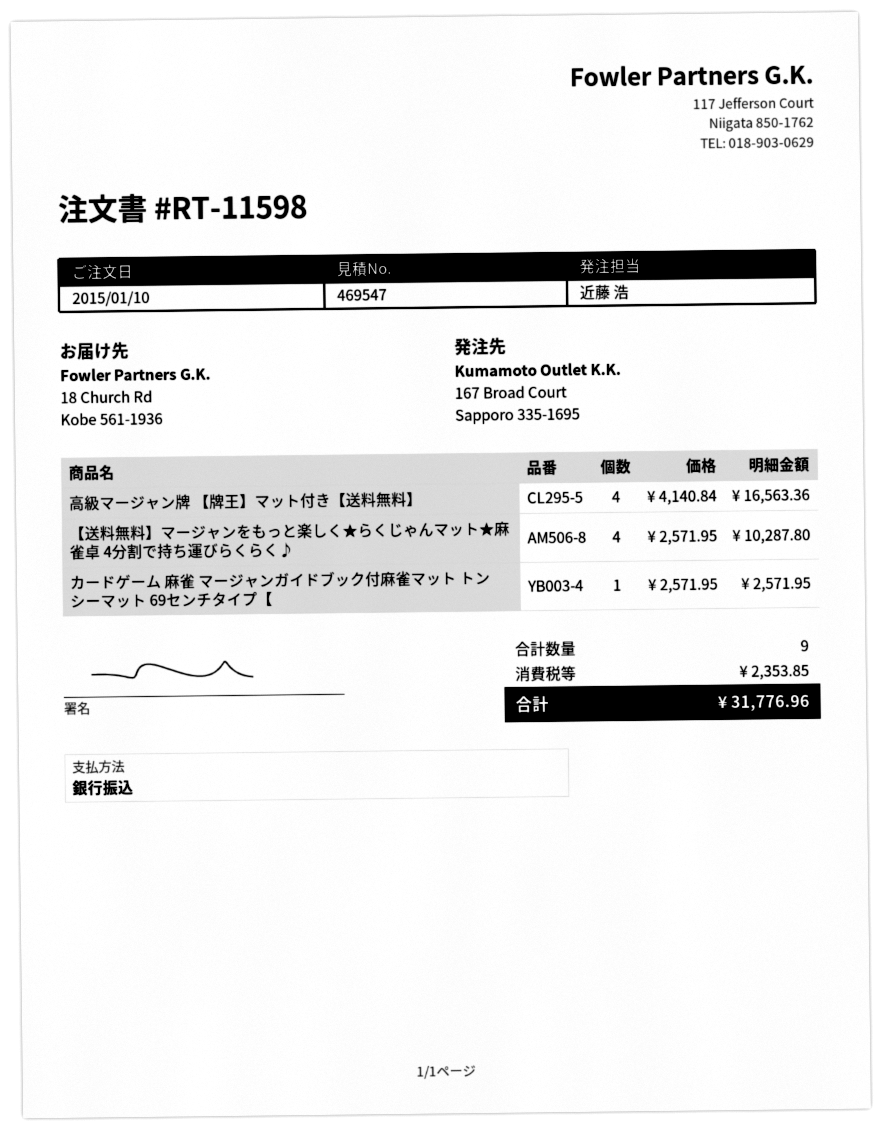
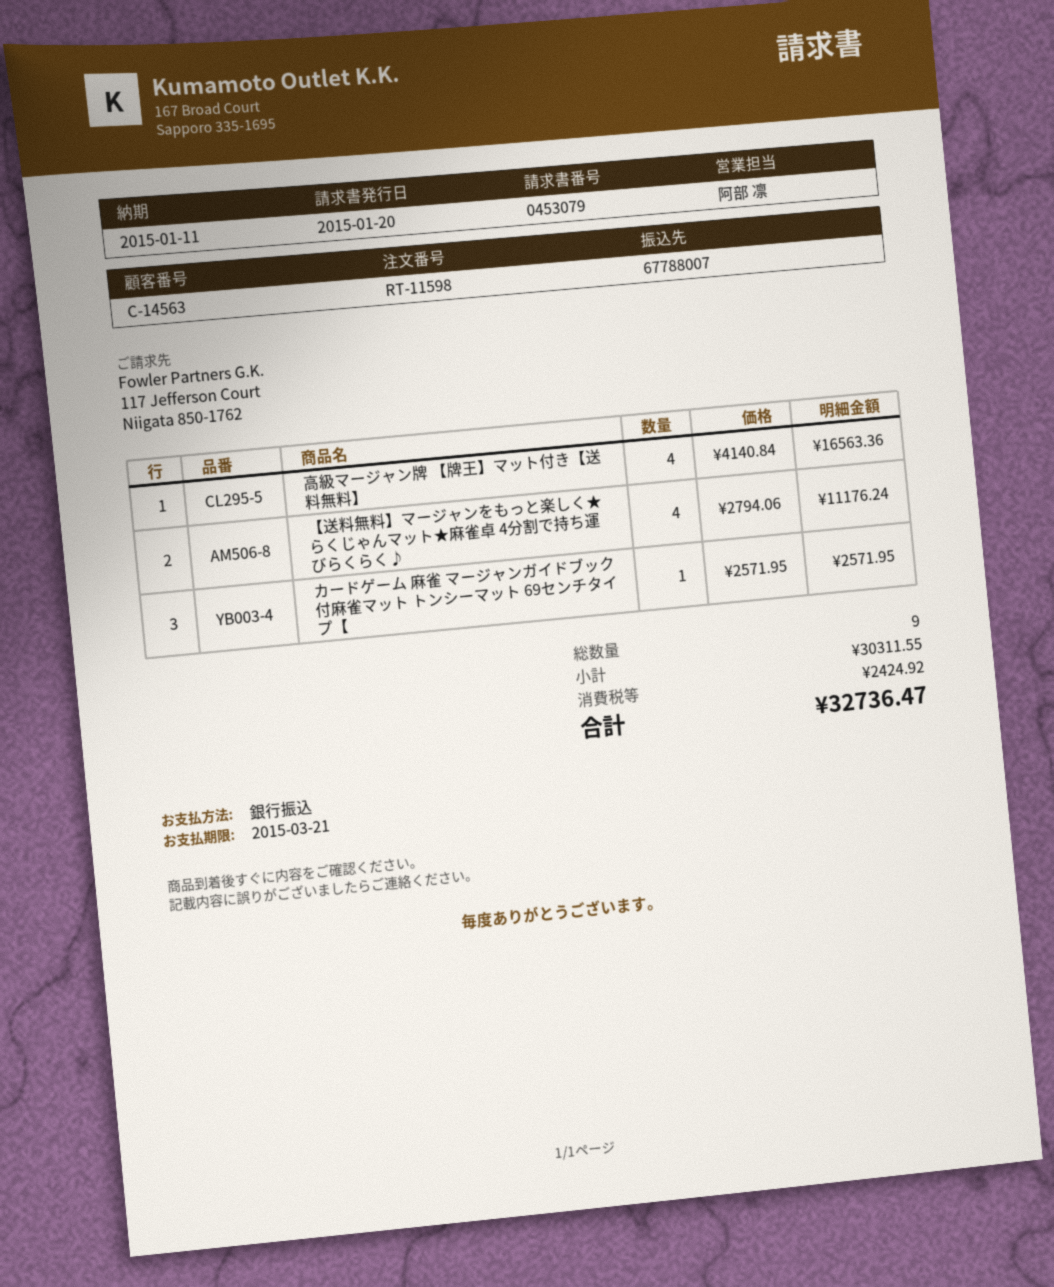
【送料無料】マージャンをもっと楽しく★らくじゃんマット★麻雀卓 4分割で持ち運びらくらく♪: 4 x 2571.95 = 10287.80 -> 4 x 2794.06 = 11176.24
tax: 2353.85 -> 2424.92
total: 31776.96 -> 32736.47

